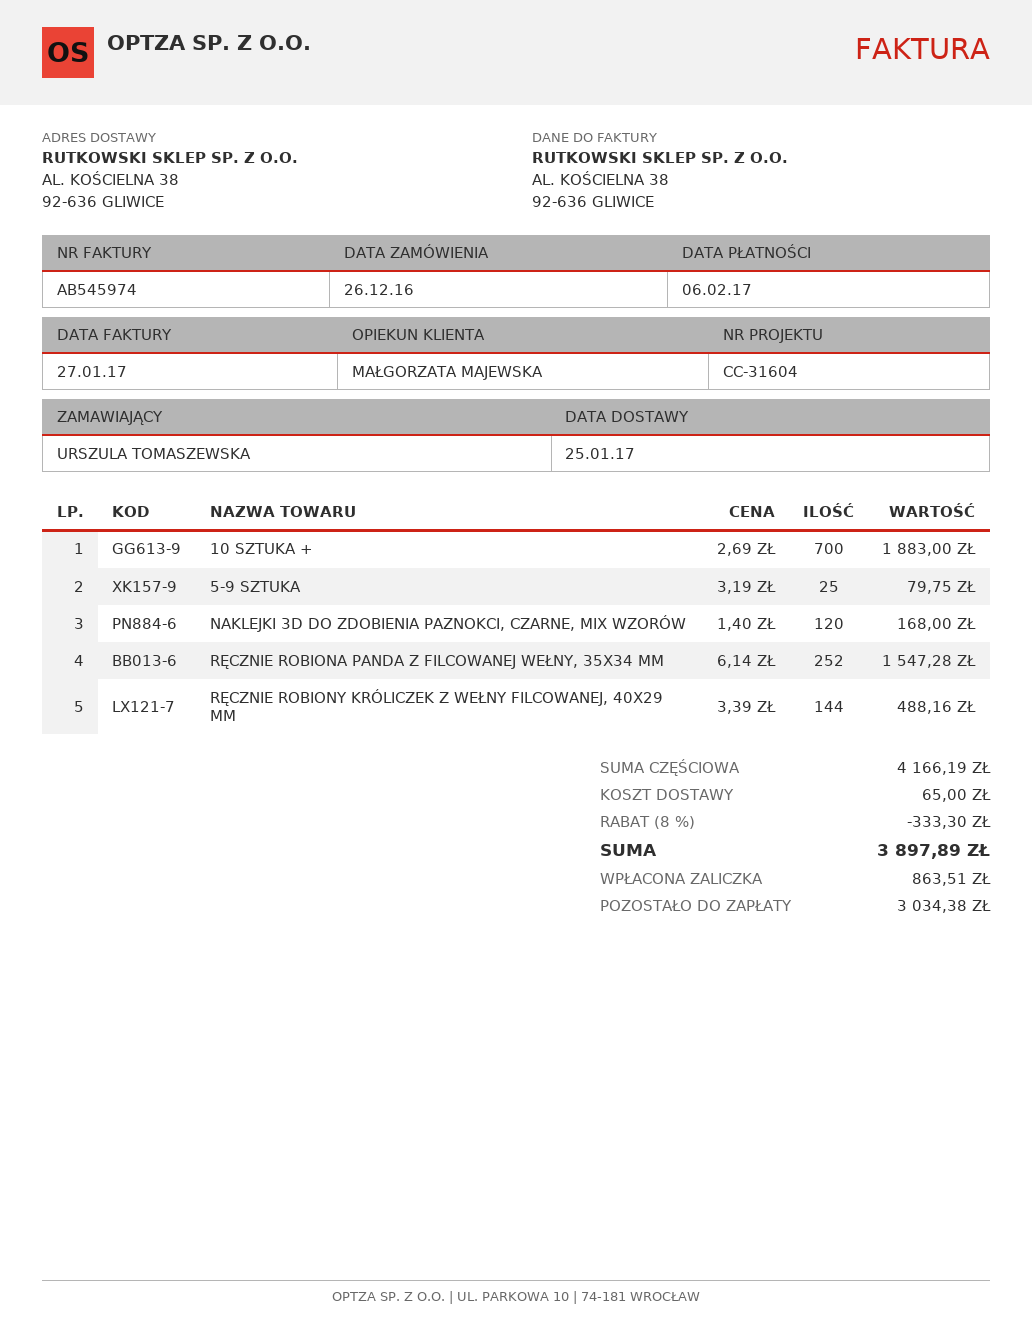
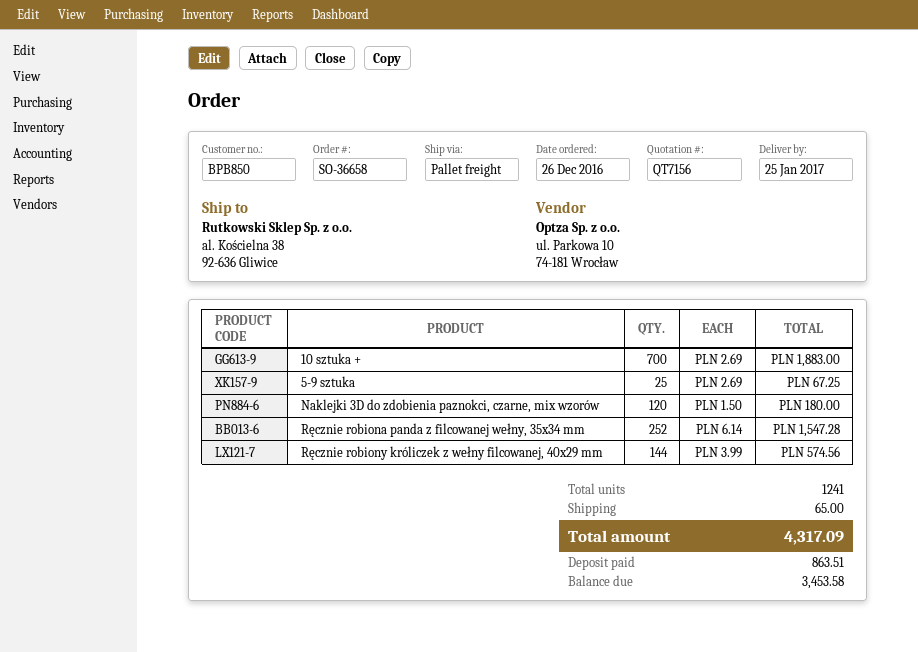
5-9 SZTUKA: 25 x 3.19 = 79.75 -> 25 x 2.69 = 67.25
NAKLEJKI 3D DO ZDOBIENIA PAZNOKCI, CZARNE, MIX WZORÓW: 120 x 1.40 = 168.00 -> 120 x 1.50 = 180.00
RĘCZNIE ROBIONY KRÓLICZEK Z WEŁNY FILCOWANEJ, 40X29 MM: 144 x 3.39 = 488.16 -> 144 x 3.99 = 574.56
discount: 8% = 333.30 -> none
total: 3897.89 -> 4317.09
balance: 3034.38 -> 3453.58

